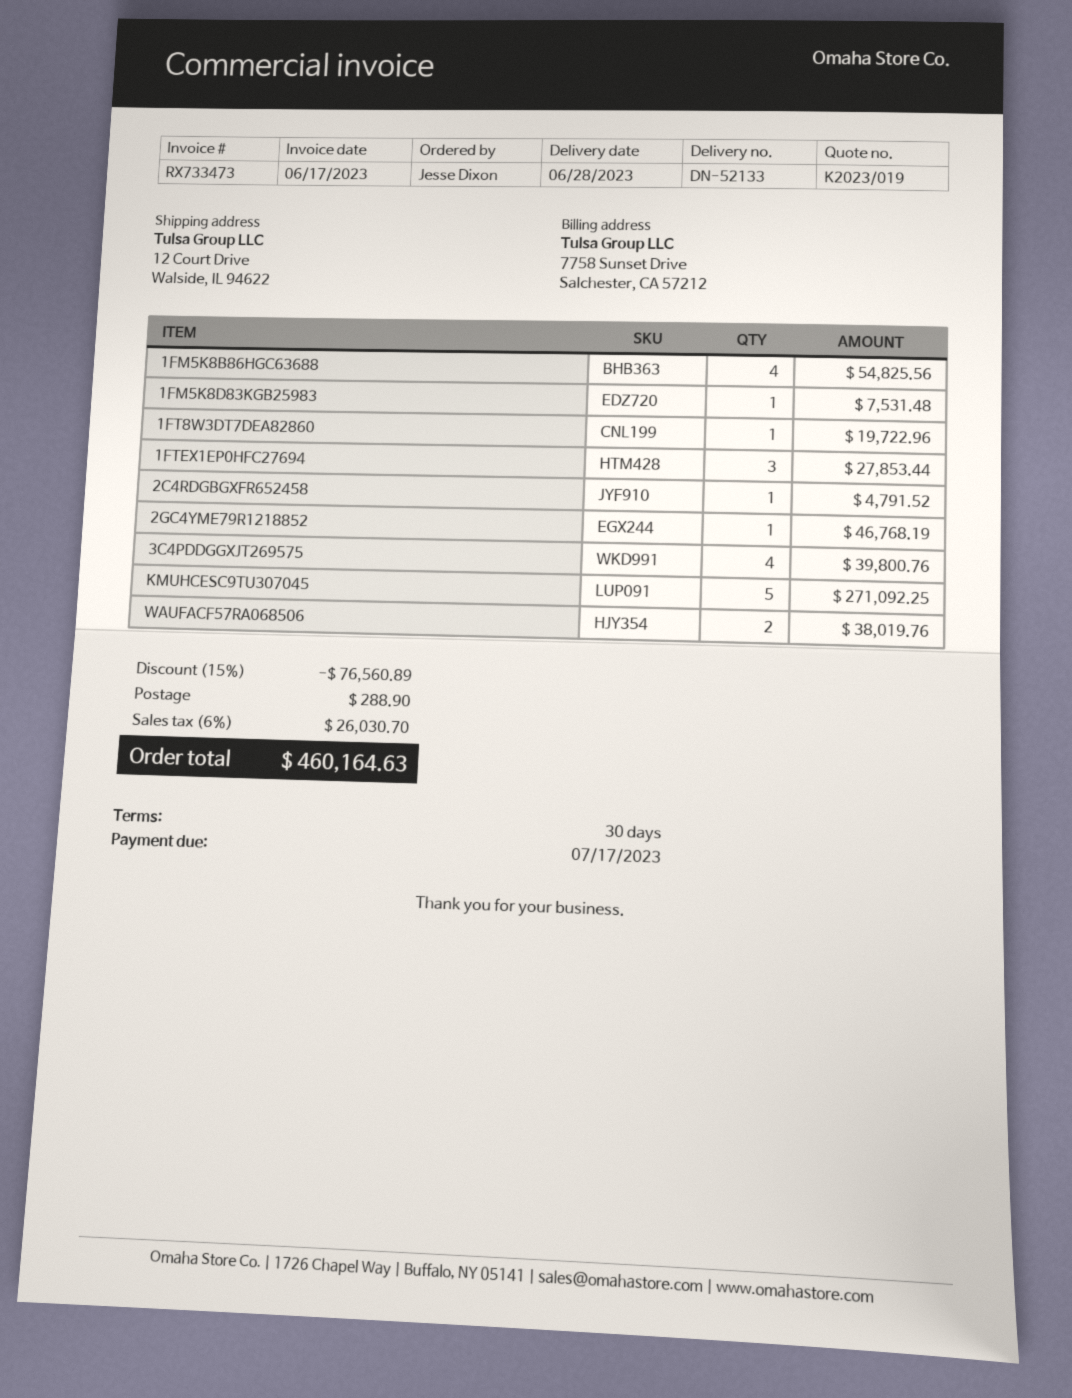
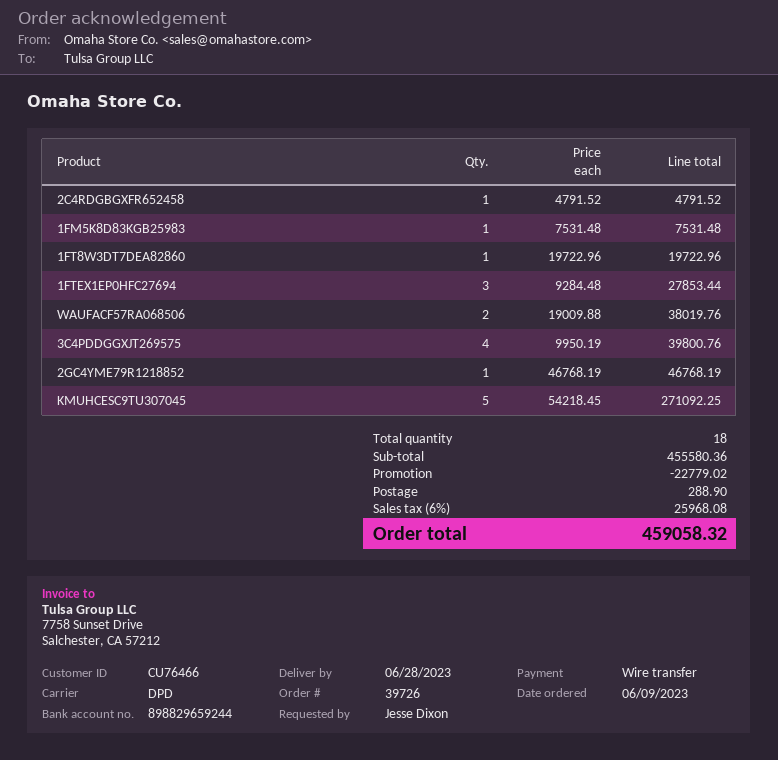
1FM5K8B86HGC63688: 4 for 54825.56 -> none
discount: 76560.89 -> 22779.02
tax: 6% = 26030.70 -> 6% = 25968.08
total: 460164.63 -> 459058.32

